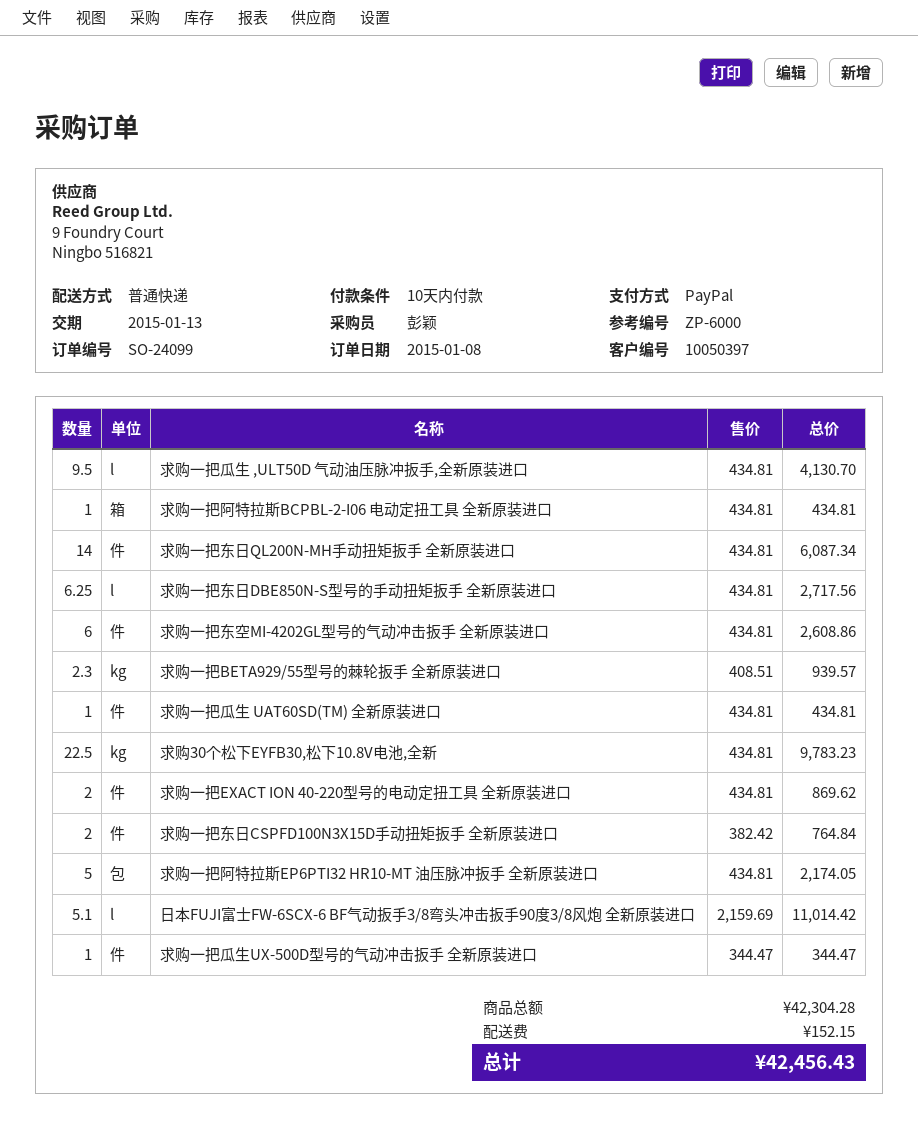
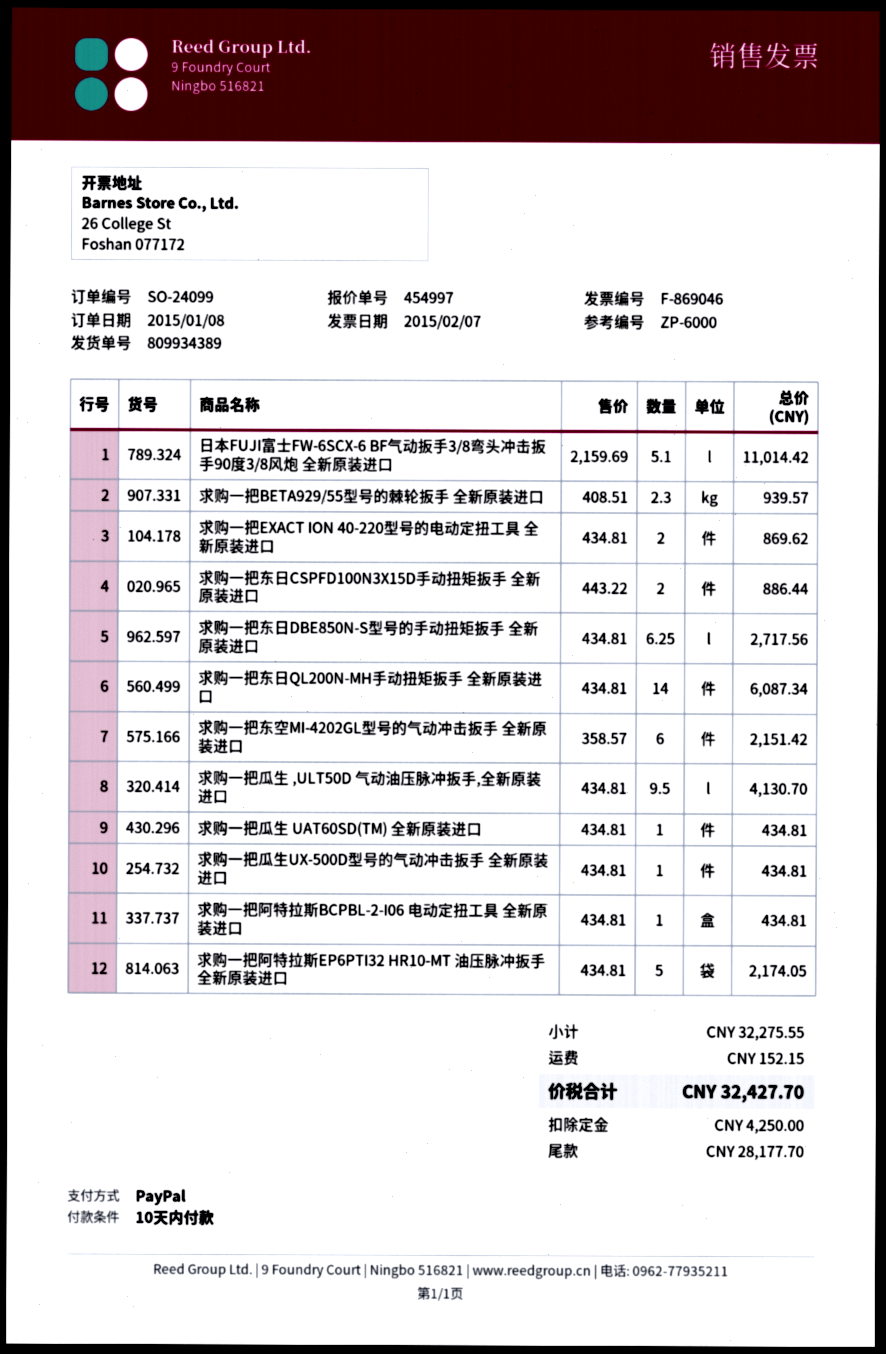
求购一把东空MI-4202GL型号的气动冲击扳手 全新原装进口: 6 x 434.81 = 2608.86 -> 6 x 358.57 = 2151.42
求购30个松下EYFB30,松下10.8V电池,全新: 22.5 x 434.81 = 9783.23 -> none
求购一把东日CSPFD100N3X15D手动扭矩扳手 全新原装进口: 2 x 382.42 = 764.84 -> 2 x 443.22 = 886.44
求购一把瓜生UX-500D型号的气动冲击扳手 全新原装进口: 1 x 344.47 = 344.47 -> 1 x 434.81 = 434.81
subtotal: 42304.28 -> 32275.55
total: 42456.43 -> 32427.70

